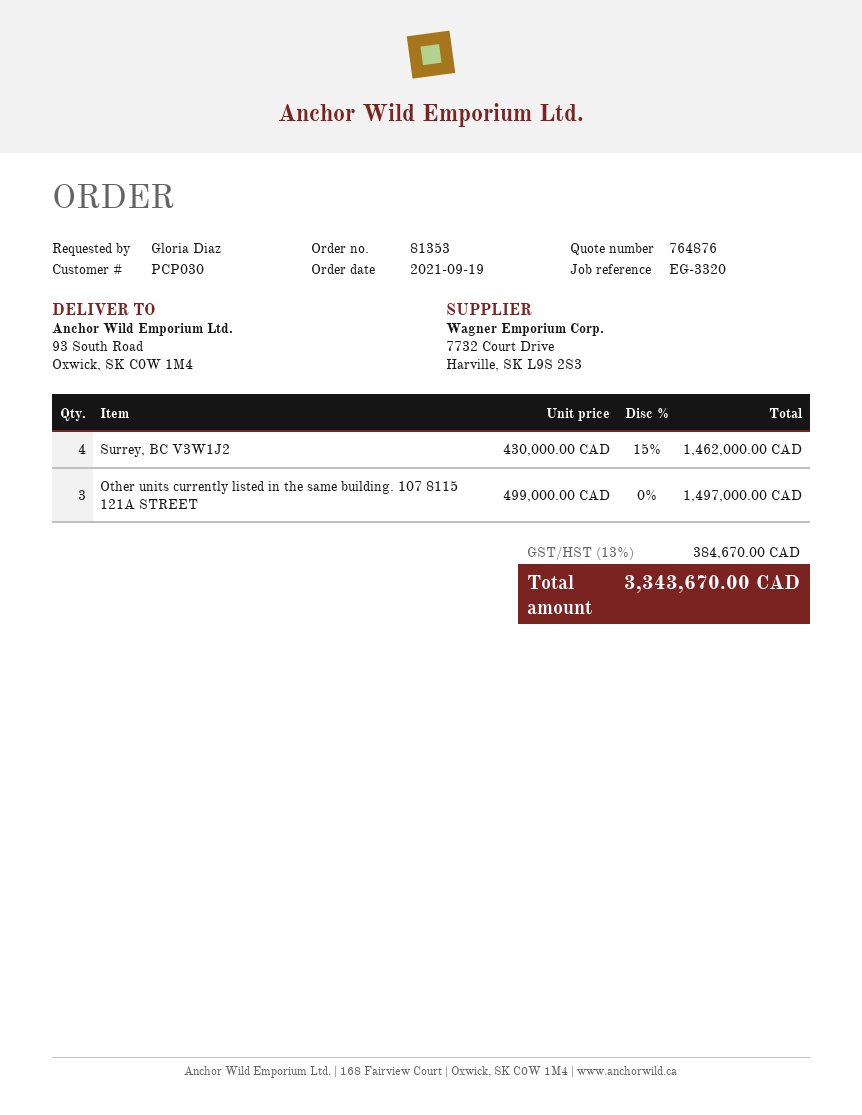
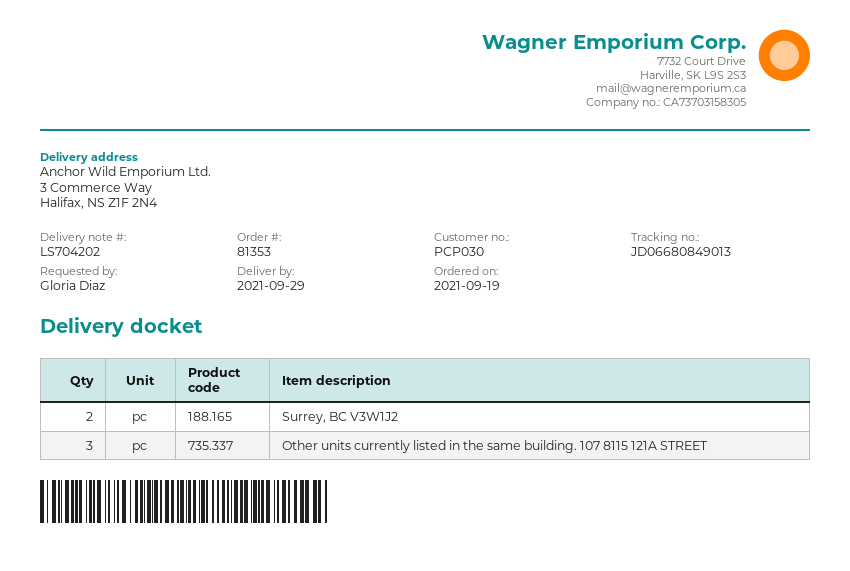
ship to: 93 South Road, Oxwick, SK C0W 1M4 -> 3 Commerce Way, Halifax, NS Z1F 2N4
Surrey, BC V3W1J2: 4 -> 2

